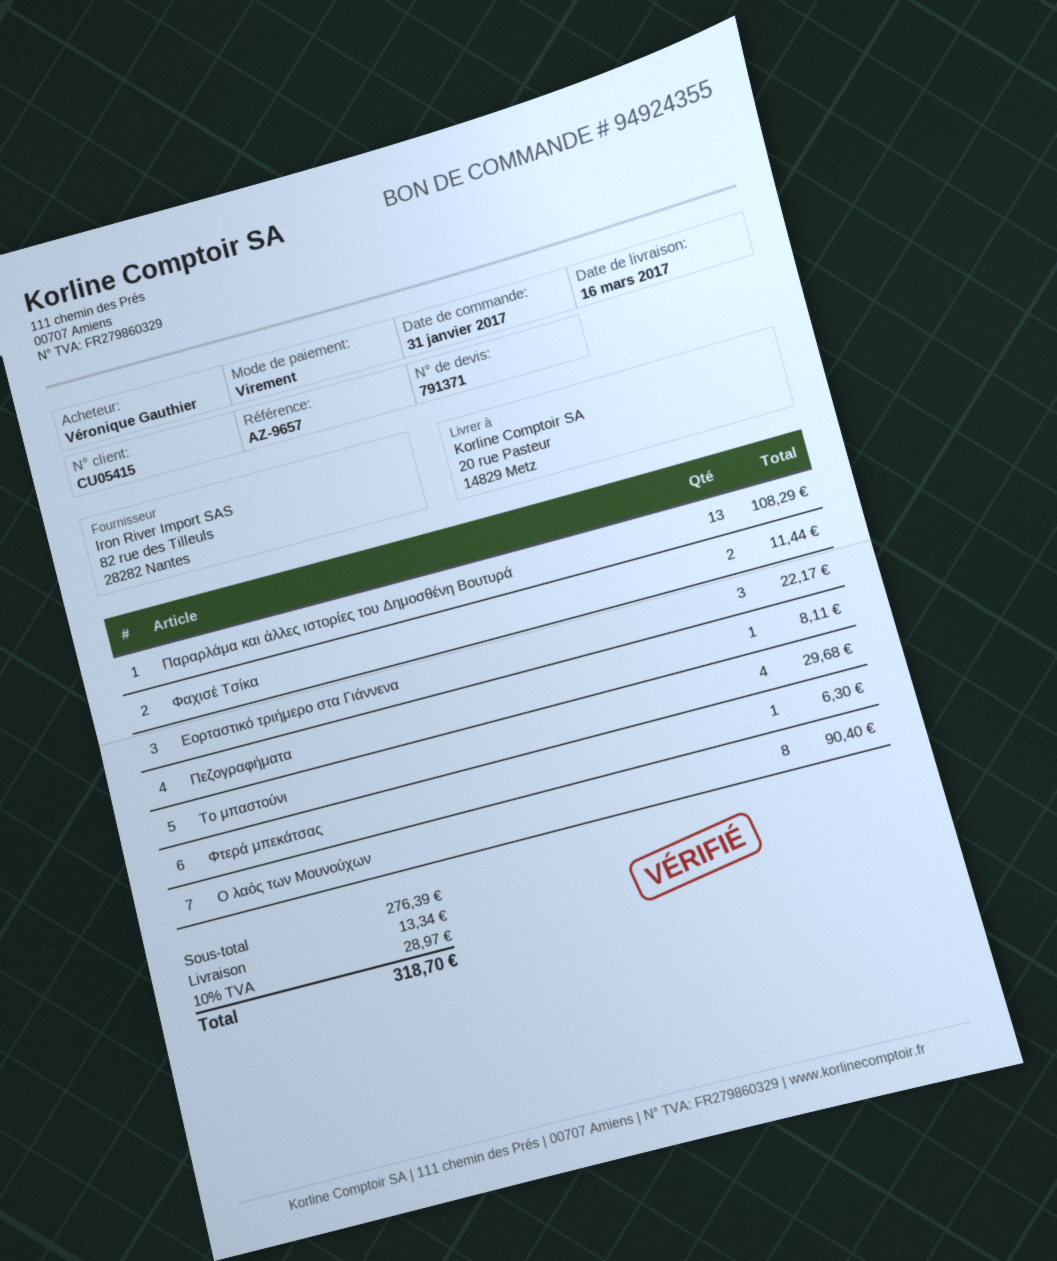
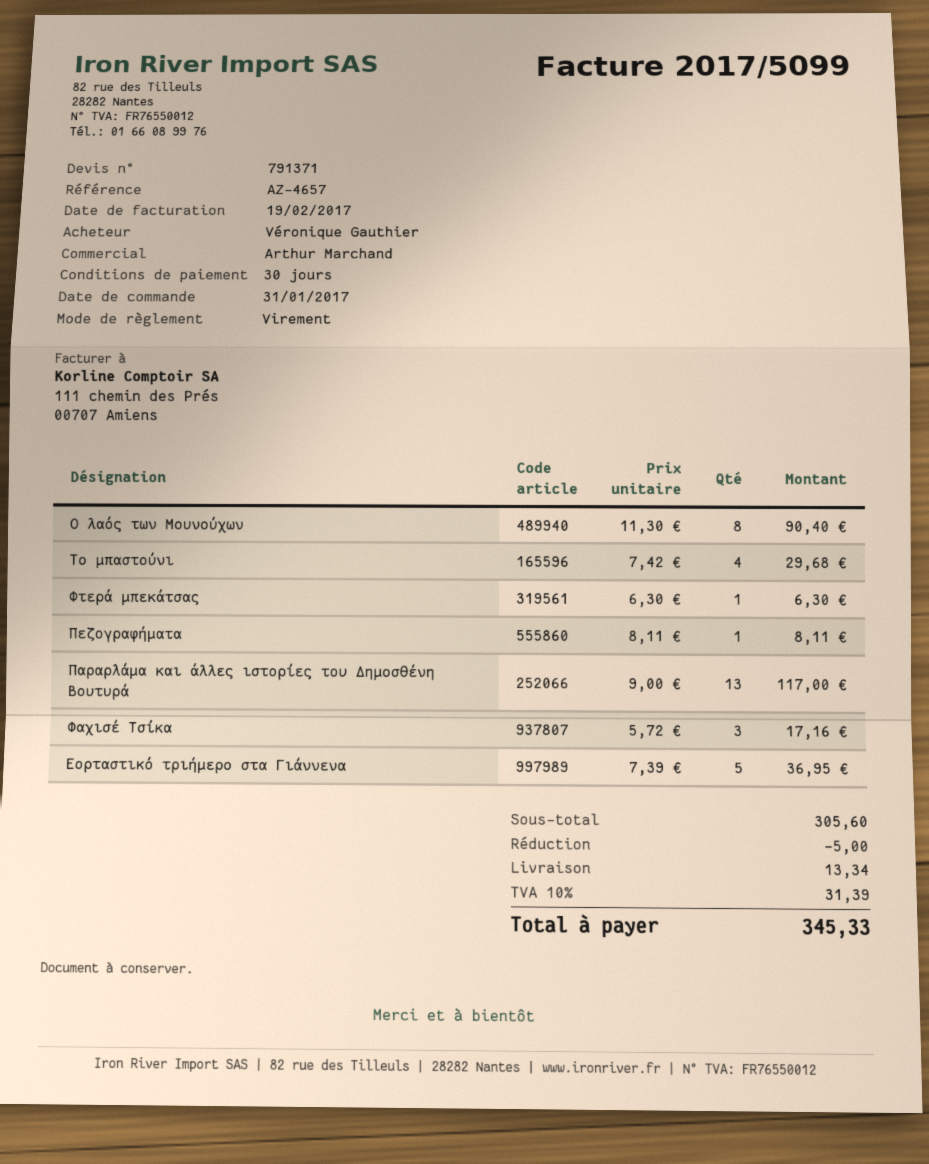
reference: AZ-9657 -> AZ-4657
Παραρλάμα και άλλες ιστορίες του Δημοσθένη Βουτυρά: 13 for 108.29 -> 13 for 117.00
Φαχισέ Τσίκα: 2 for 11.44 -> 3 for 17.16
Εορταστικό τριήμερο στα Γιάννενα: 3 for 22.17 -> 5 for 36.95
subtotal: 276.39 -> 305.60
discount: none -> 5.00
tax: 10% = 28.97 -> 10% = 31.39
total: 318.70 -> 345.33

